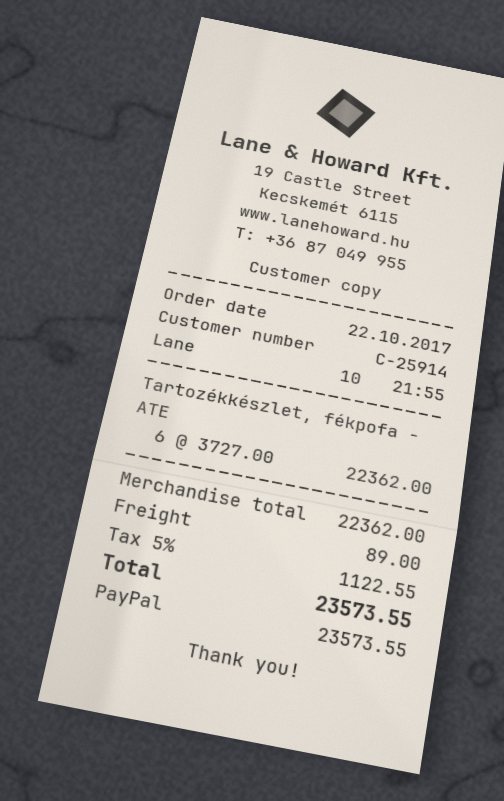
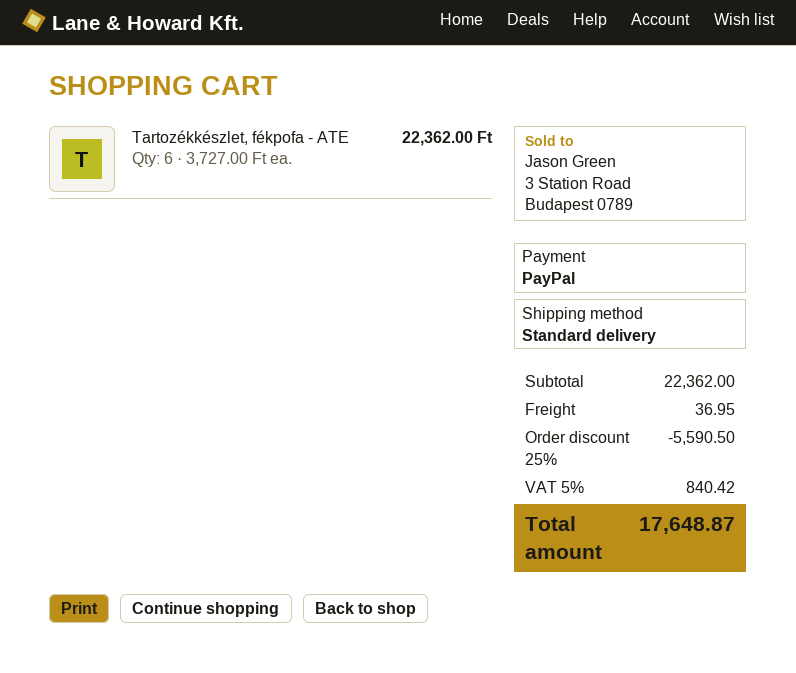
discount: none -> 25% = 5590.50
shipping: 89.00 -> 36.95
tax: 5% = 1122.55 -> 5% = 840.42
total: 23573.55 -> 17648.87

